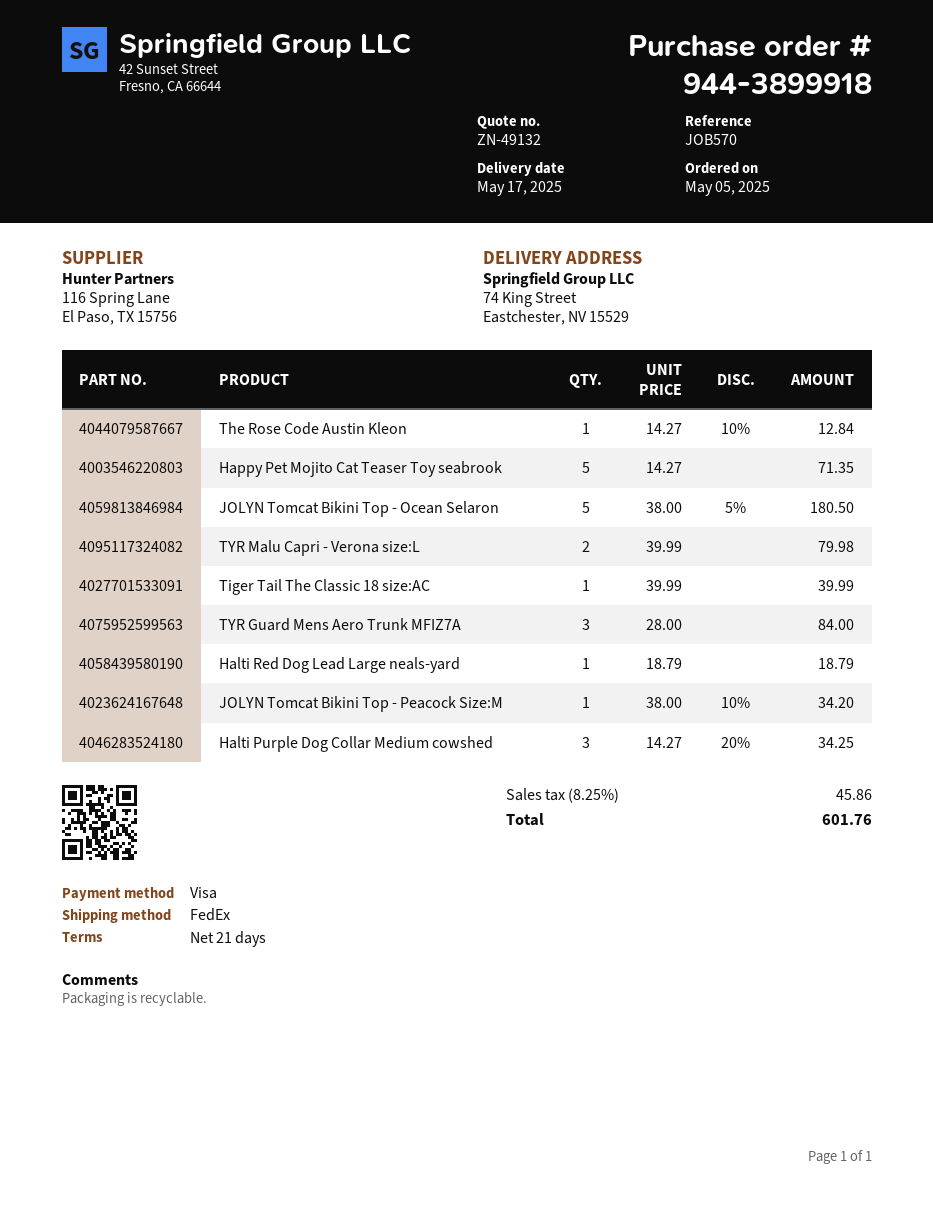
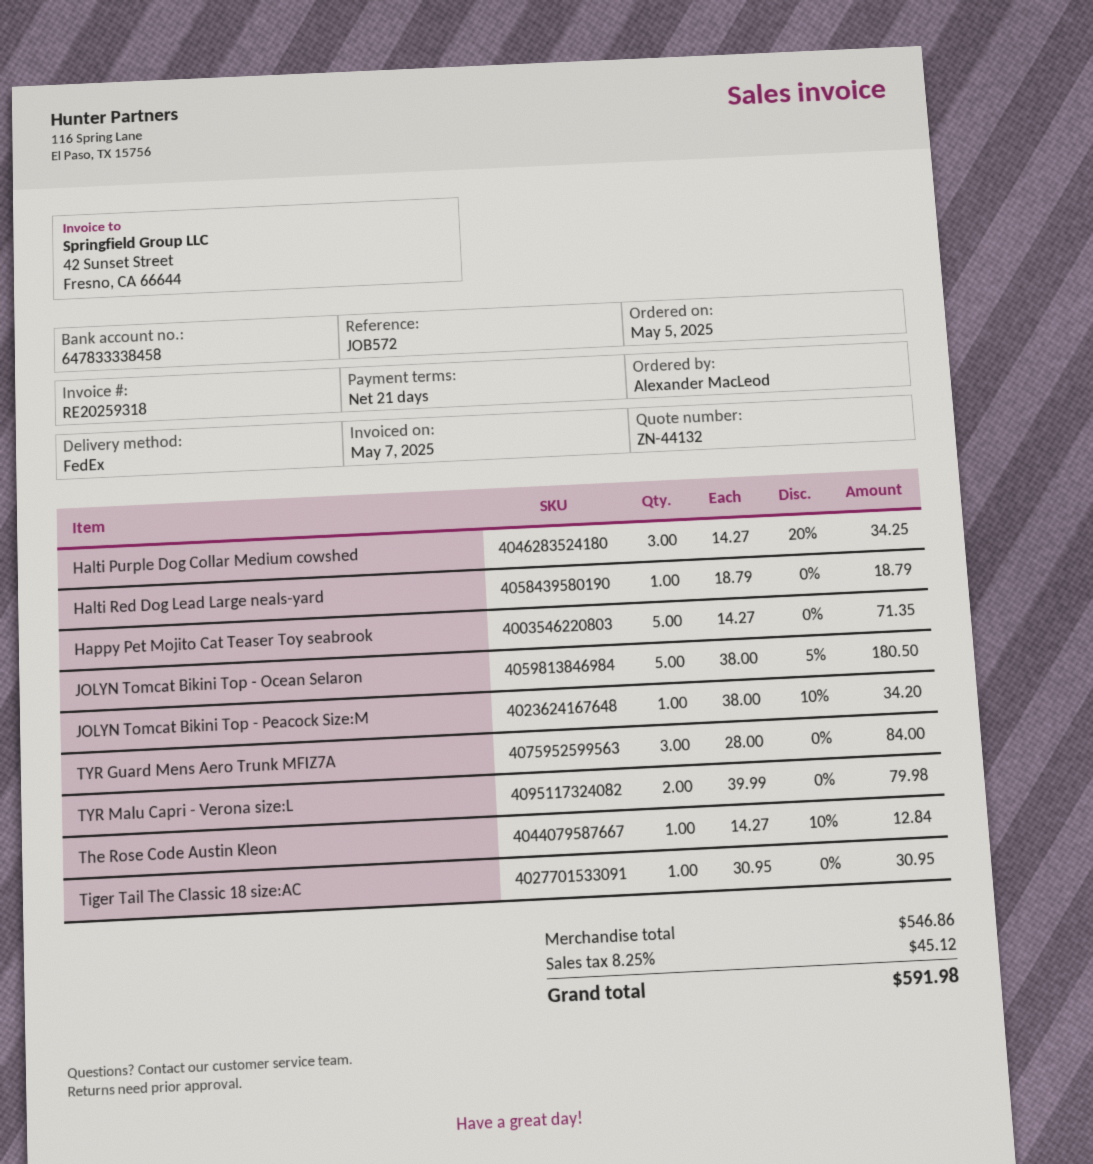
quote number: ZN-49132 -> ZN-44132
reference: JOB570 -> JOB572
Tiger Tail The Classic 18 size:AC: 1 x 39.99 = 39.99 -> 1 x 30.95 = 30.95
tax: 8.25% = 45.86 -> 8.25% = 45.12
total: 601.76 -> 591.98

